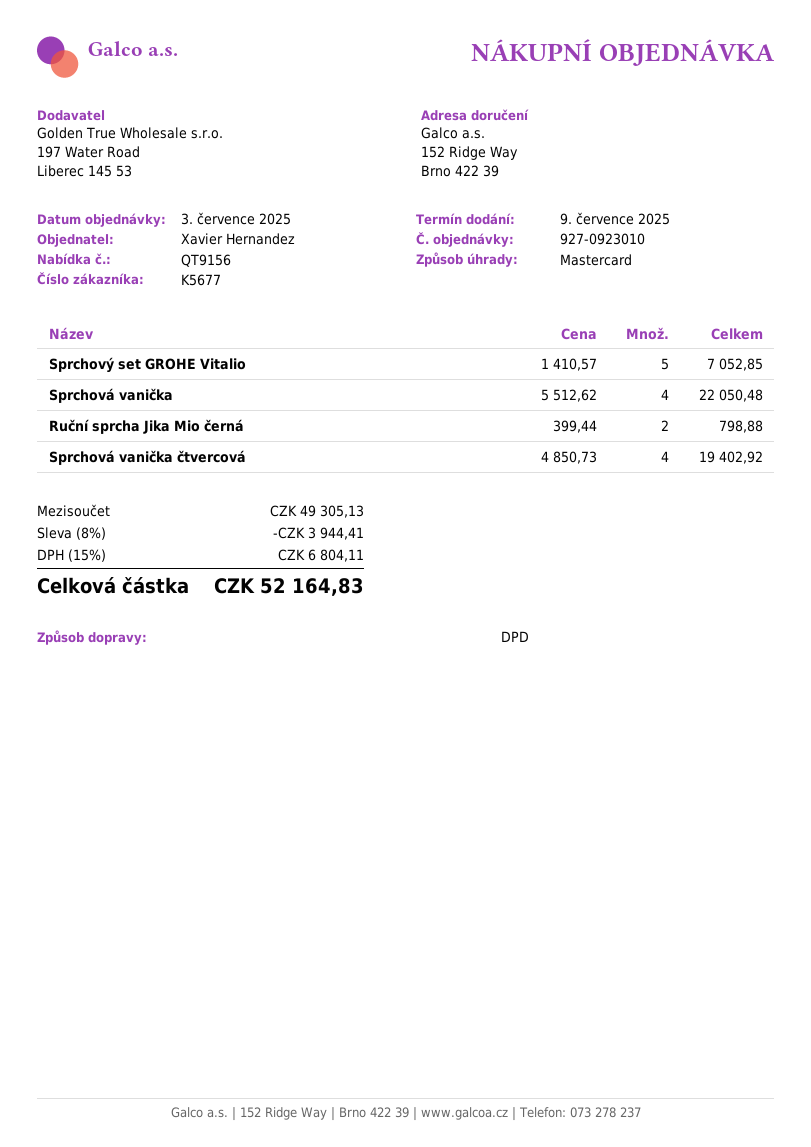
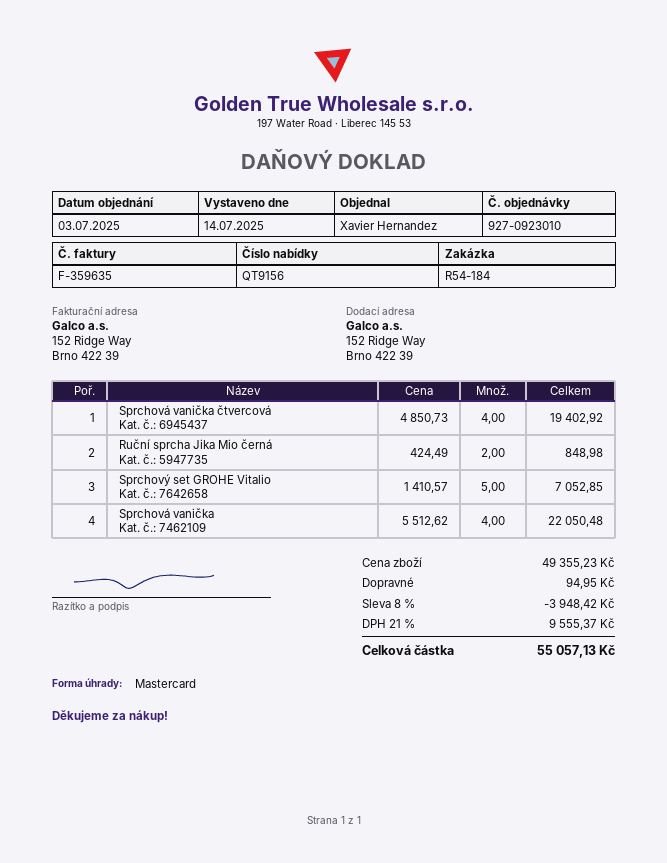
Ruční sprcha Jika Mio černá: 2 x 399.44 = 798.88 -> 2 x 424.49 = 848.98
subtotal: 49305.13 -> 49355.23
discount: 8% = 3944.41 -> 8% = 3948.42
shipping: none -> 94.95
tax: 15% = 6804.11 -> 21% = 9555.37
total: 52164.83 -> 55057.13

